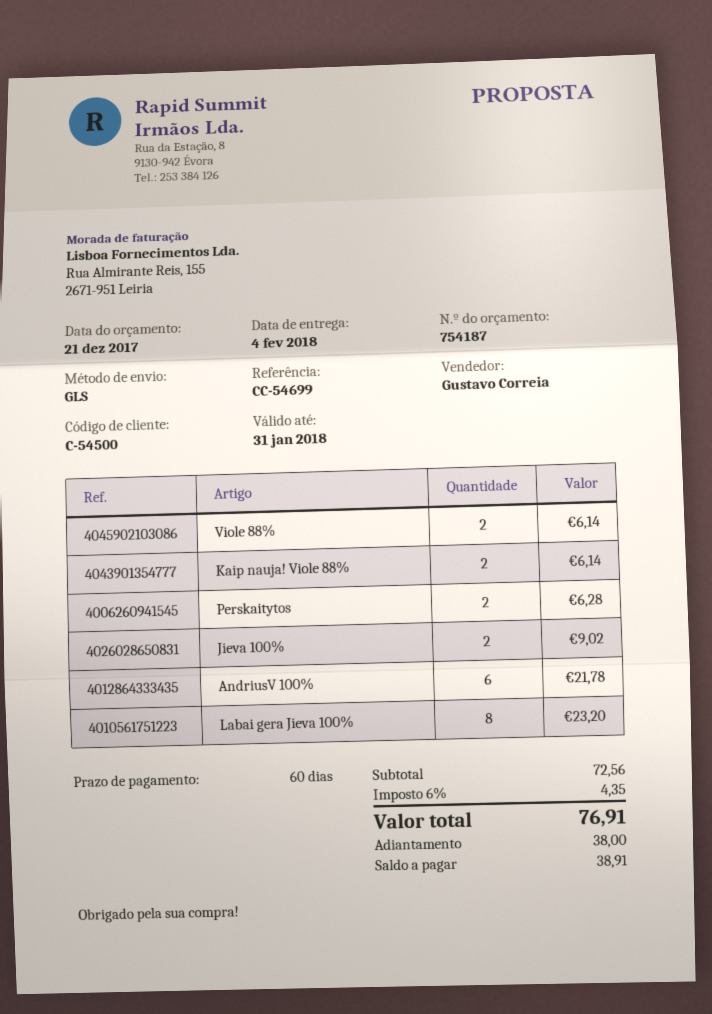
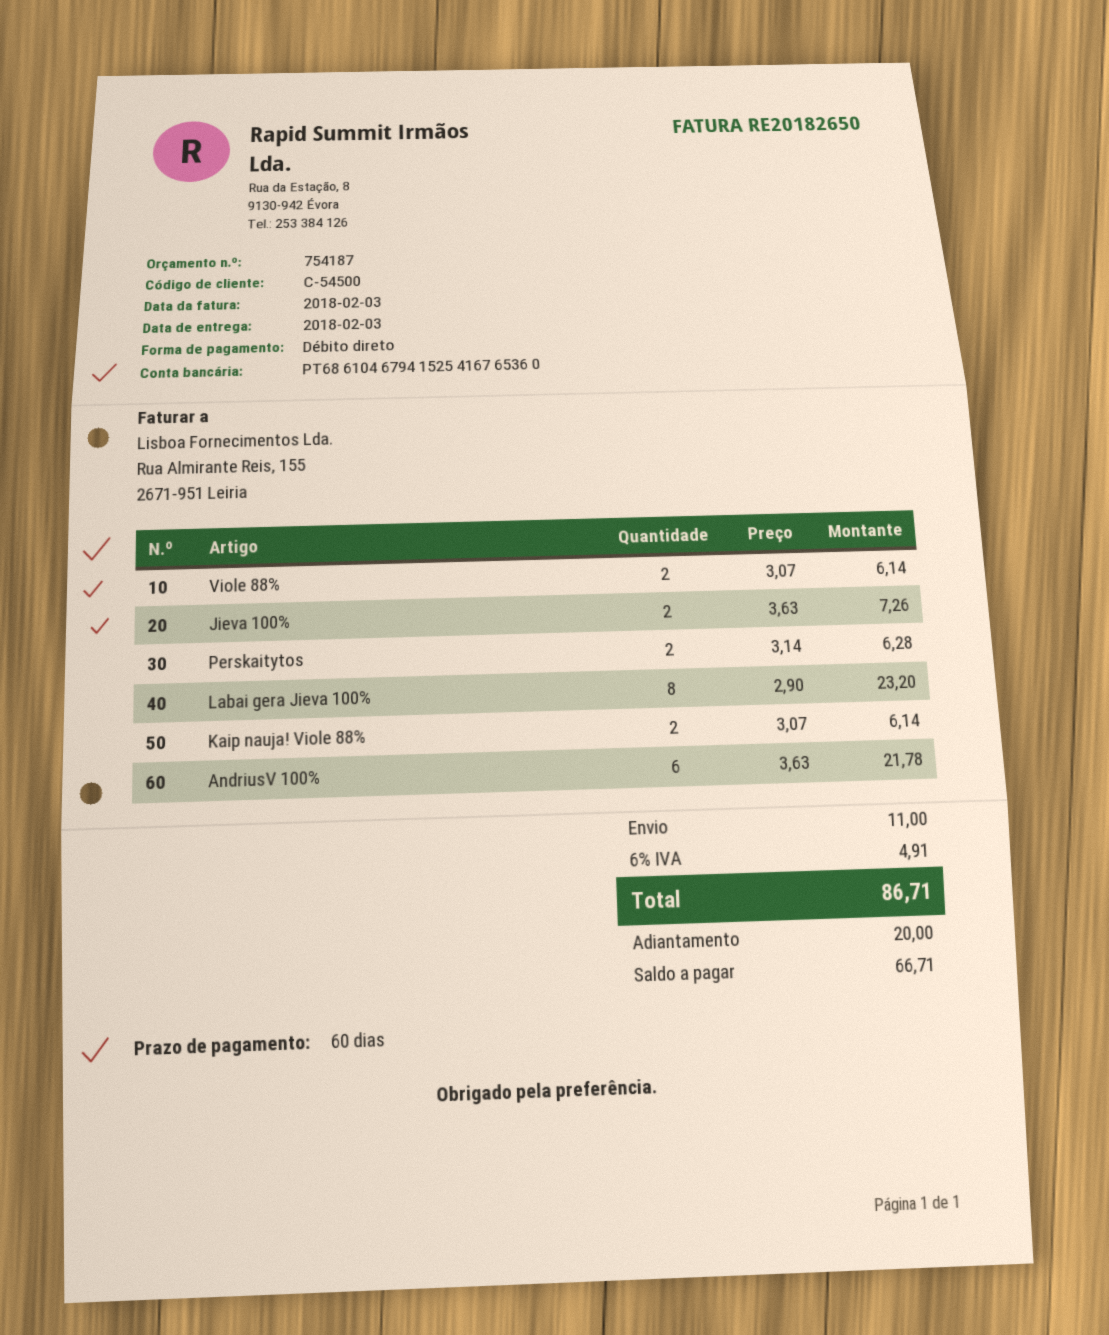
delivery date: 2018-02-04 -> 2018-02-03
Jieva 100%: 2 for 9.02 -> 2 for 7.26
shipping: none -> 11.00
tax: 6% = 4.35 -> 6% = 4.91
total: 76.91 -> 86.71
deposit: 38.00 -> 20.00
balance: 38.91 -> 66.71

